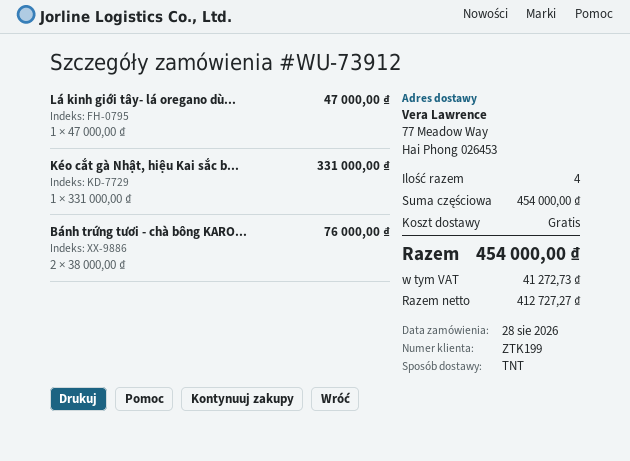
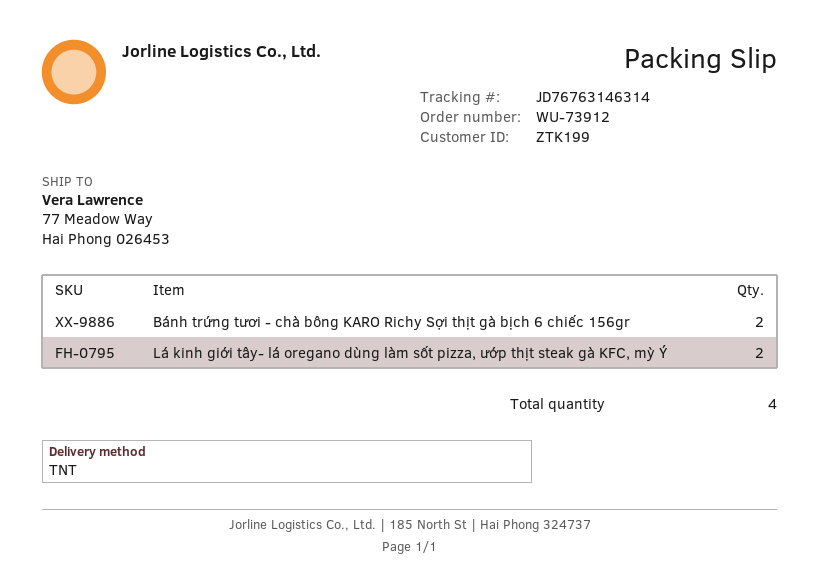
Lá kinh giới tây- lá oregano dù...: 1 -> 2
Kéo cắt gà Nhật, hiệu Kai sắc b...: 1 -> none

